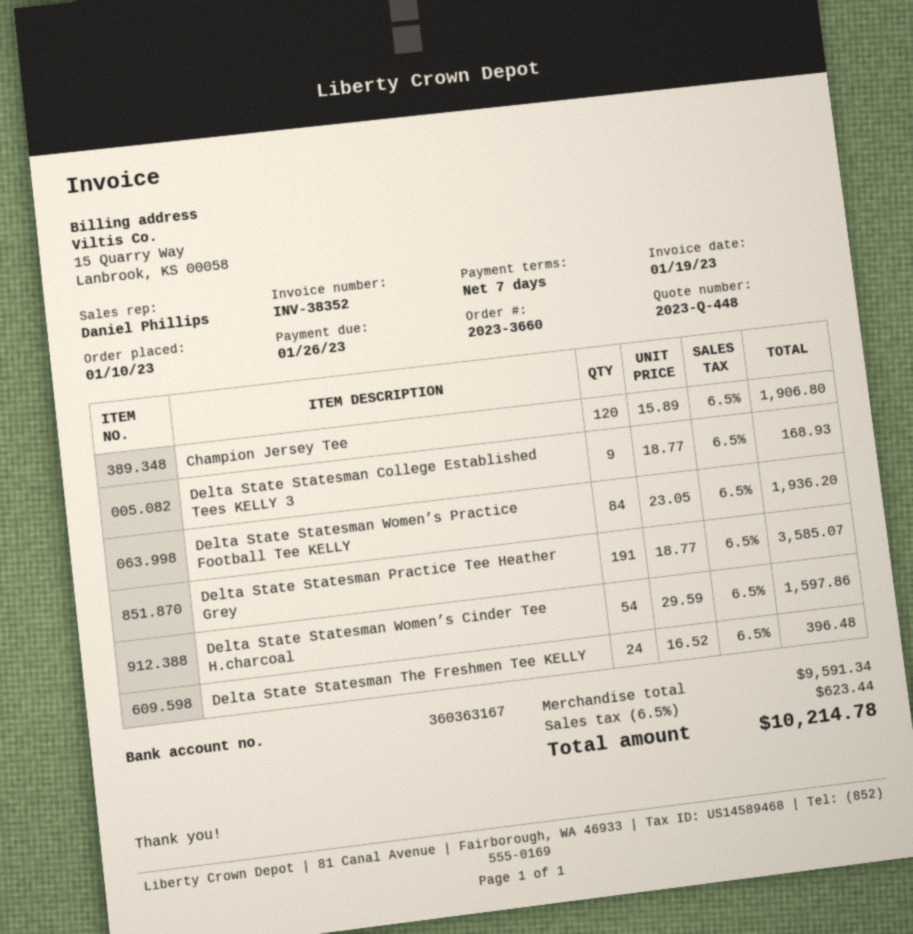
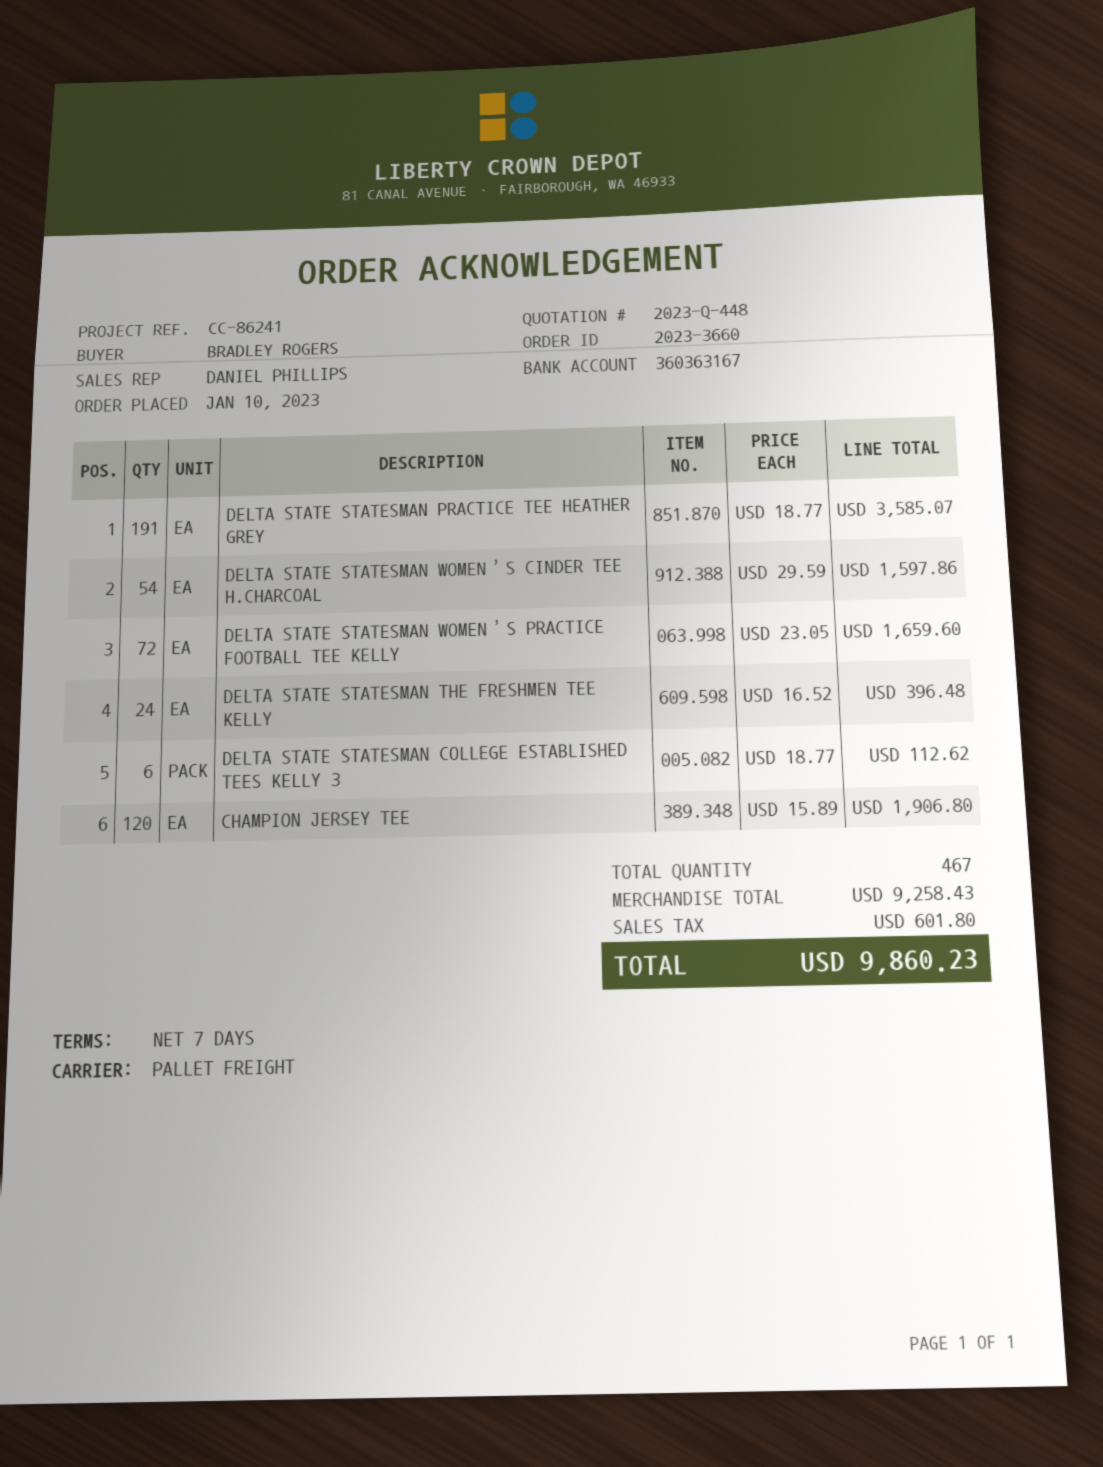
Delta State Statesman College Established Tees KELLY 3: 9 x 18.77 = 168.93 -> 6 x 18.77 = 112.62
Delta State Statesman Women’s Practice Football Tee KELLY: 84 x 23.05 = 1936.20 -> 72 x 23.05 = 1659.60
subtotal: 9591.34 -> 9258.43
tax: 623.44 -> 601.80
total: 10214.78 -> 9860.23

